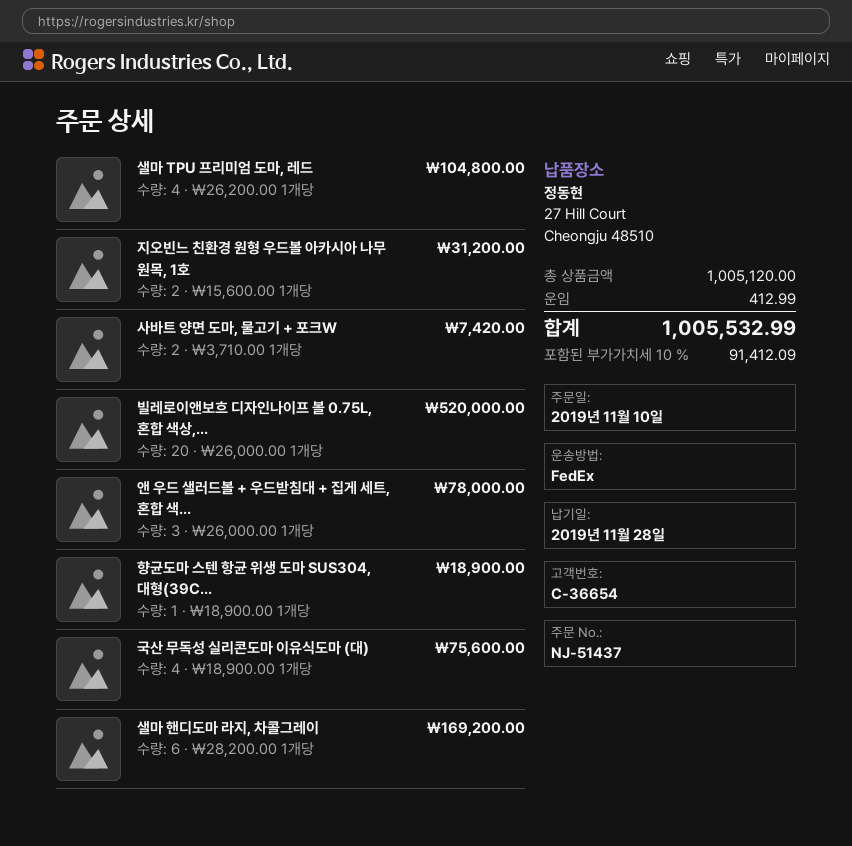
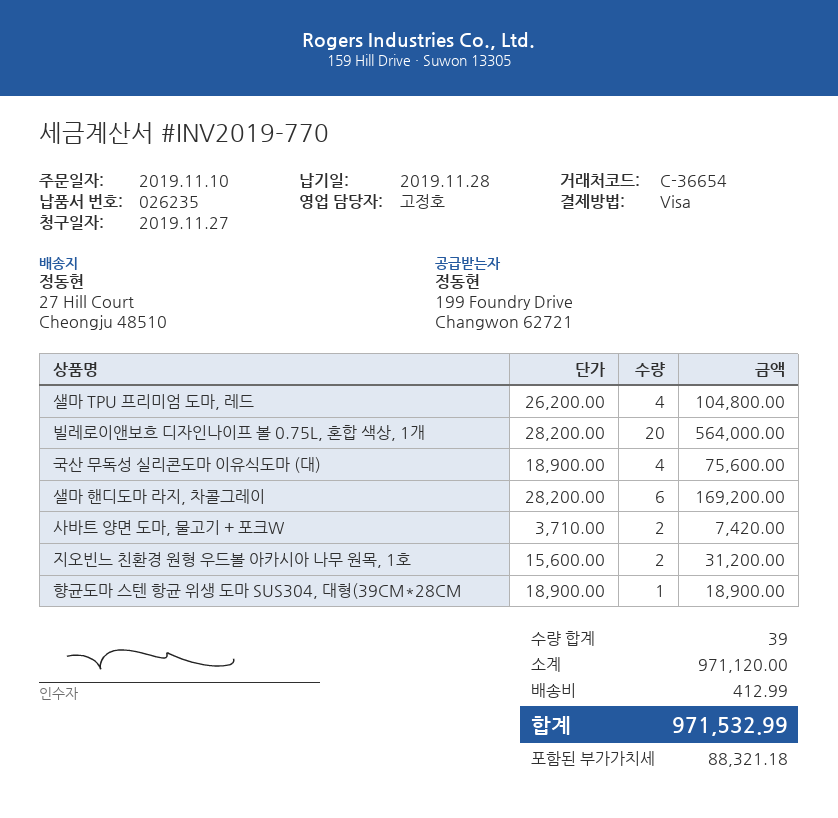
빌레로이앤보흐 디자인나이프 볼 0.75L, 혼합 색상,...: 20 x 26000.00 = 520000.00 -> 20 x 28200.00 = 564000.00
앤 우드 샐러드볼 + 우드받침대 + 집게 세트, 혼합 색...: 3 x 26000.00 = 78000.00 -> none
subtotal: 1005120.00 -> 971120.00
tax: 91412.09 -> 88321.18
total: 1005532.99 -> 971532.99

